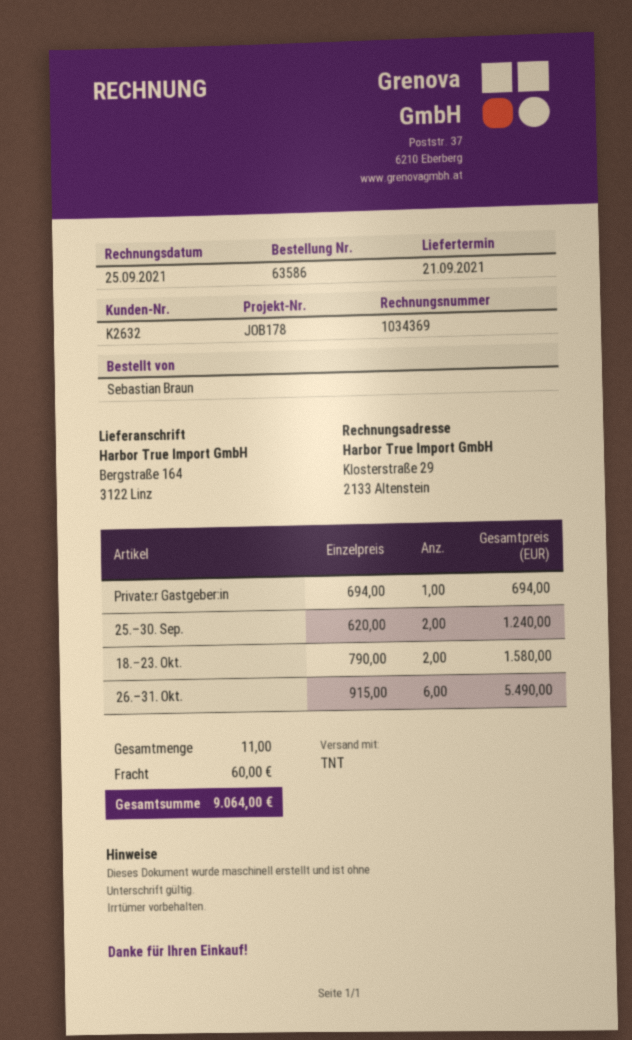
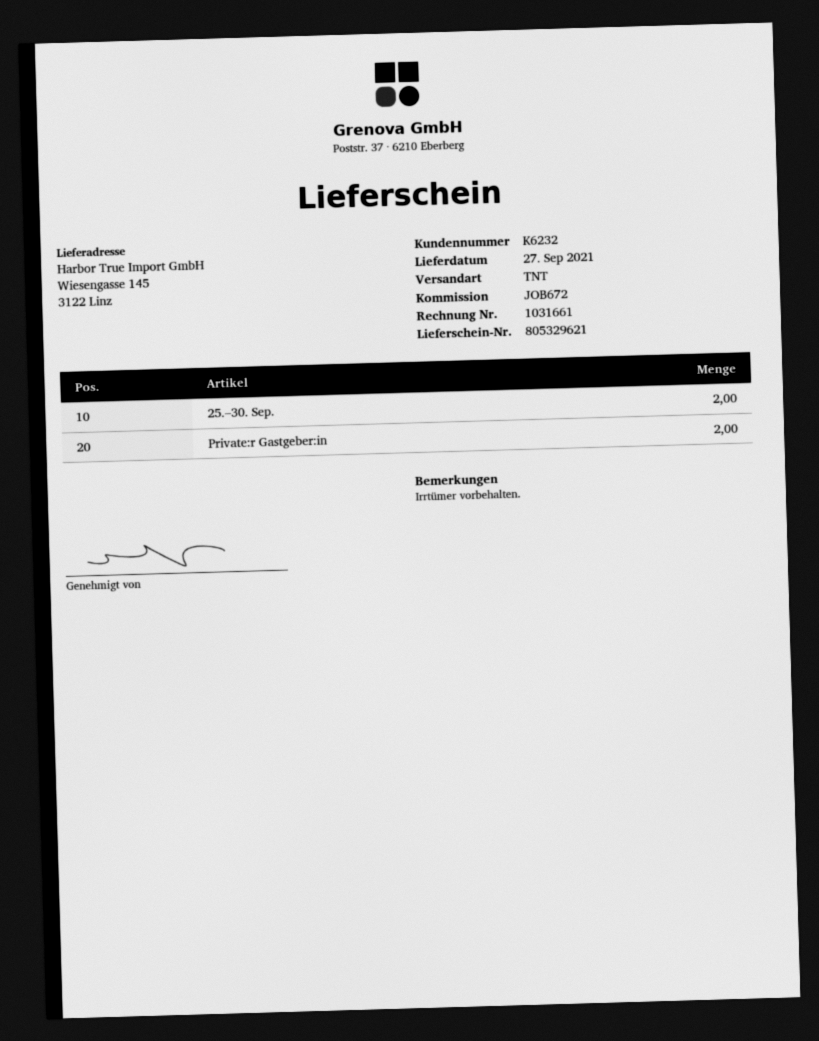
delivery date: 2021-09-21 -> 2021-09-27
invoice number: 1034369 -> 1031661
customer number: K2632 -> K6232
reference: JOB178 -> JOB672
ship to: Bergstraße 164, 3122 Linz -> Wiesengasse 145, 3122 Linz
Private:r Gastgeber:in: 1 -> 2
18.–23. Okt.: 2 -> none
26.–31. Okt.: 6 -> none

